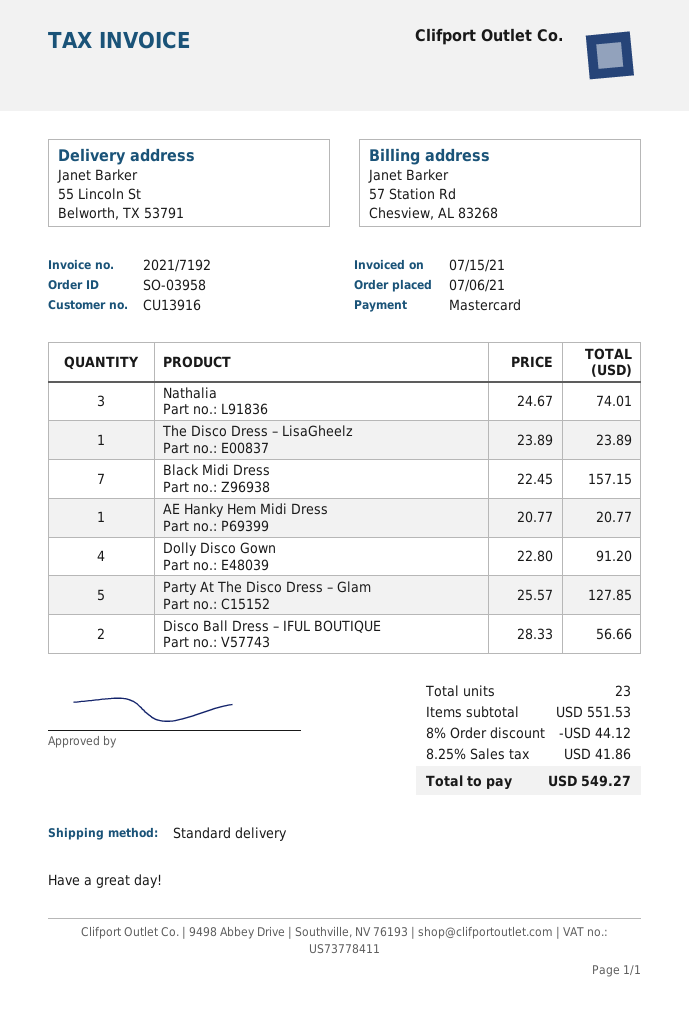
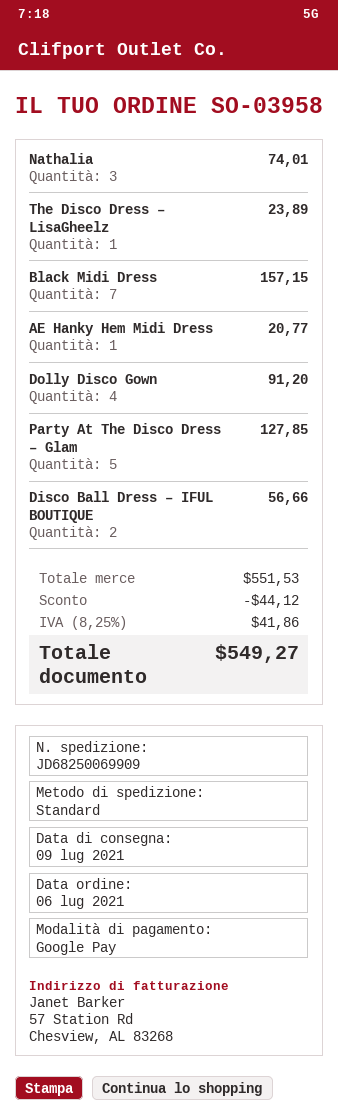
payment method: Mastercard -> Google Pay

